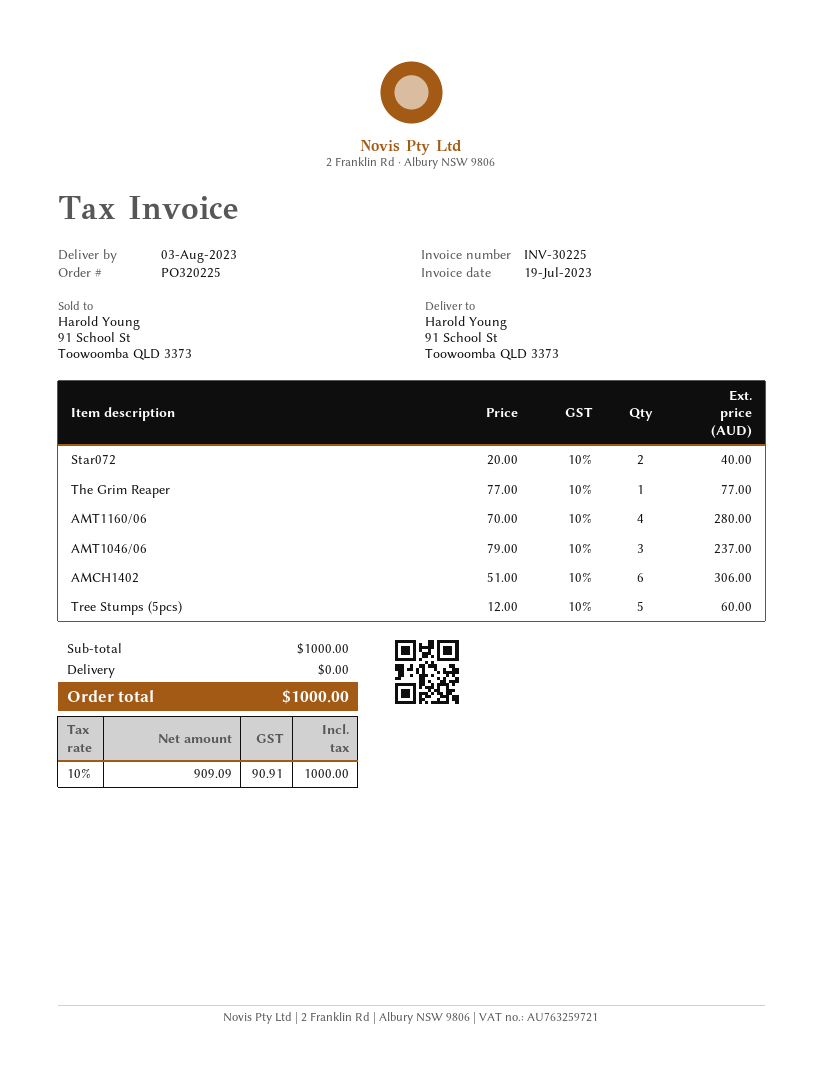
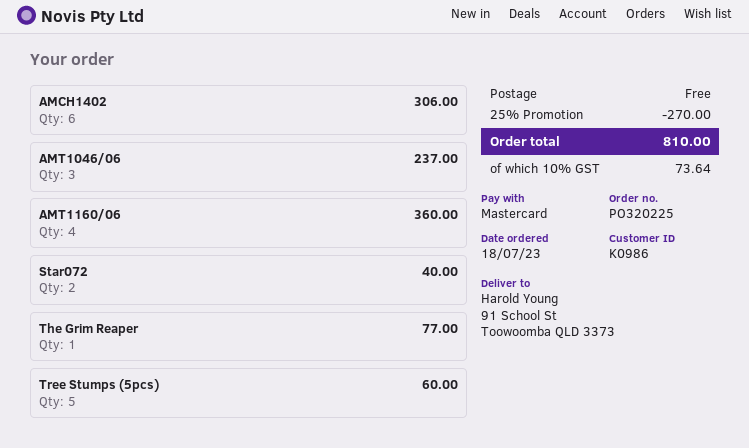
AMT1160/06: 4 for 280.00 -> 4 for 360.00
discount: none -> 25% = 270.00
tax: 10% = 90.91 -> 10% = 73.64
total: 1000.00 -> 810.00

